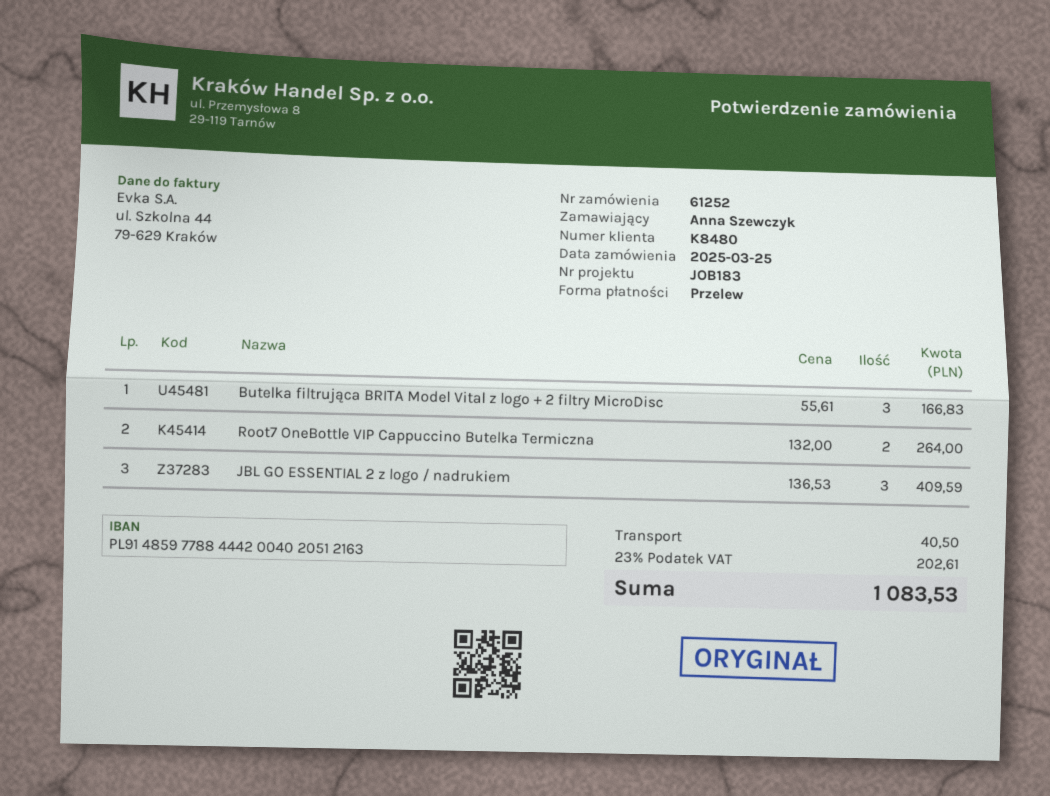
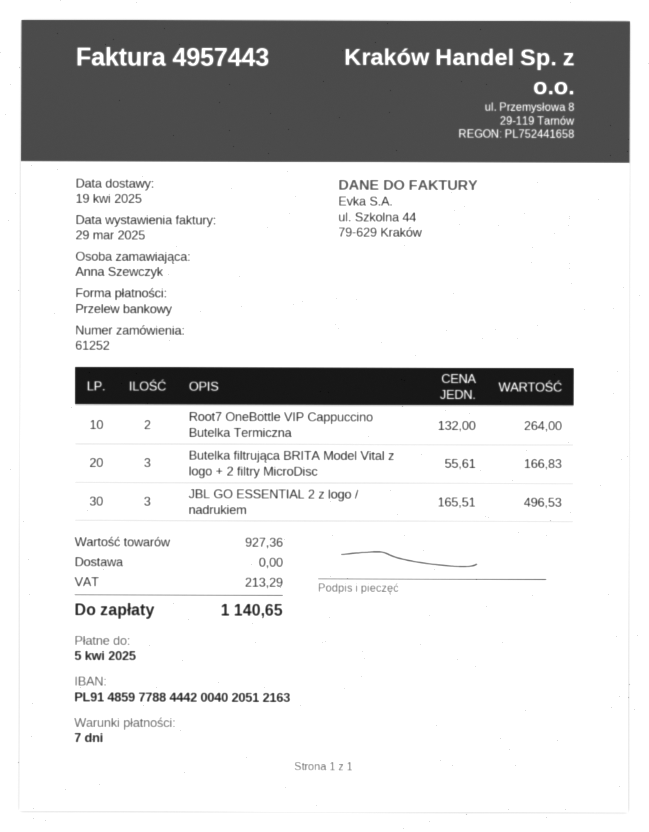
JBL GO ESSENTIAL 2 z logo / nadrukiem: 3 x 136.53 = 409.59 -> 3 x 165.51 = 496.53
shipping: 40.50 -> 0.00
tax: 202.61 -> 213.29
total: 1083.53 -> 1140.65

